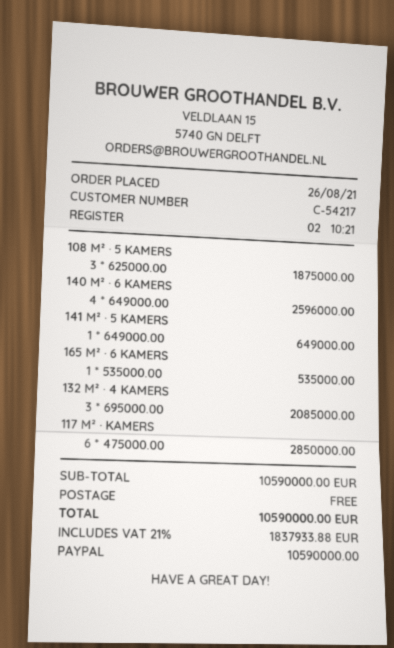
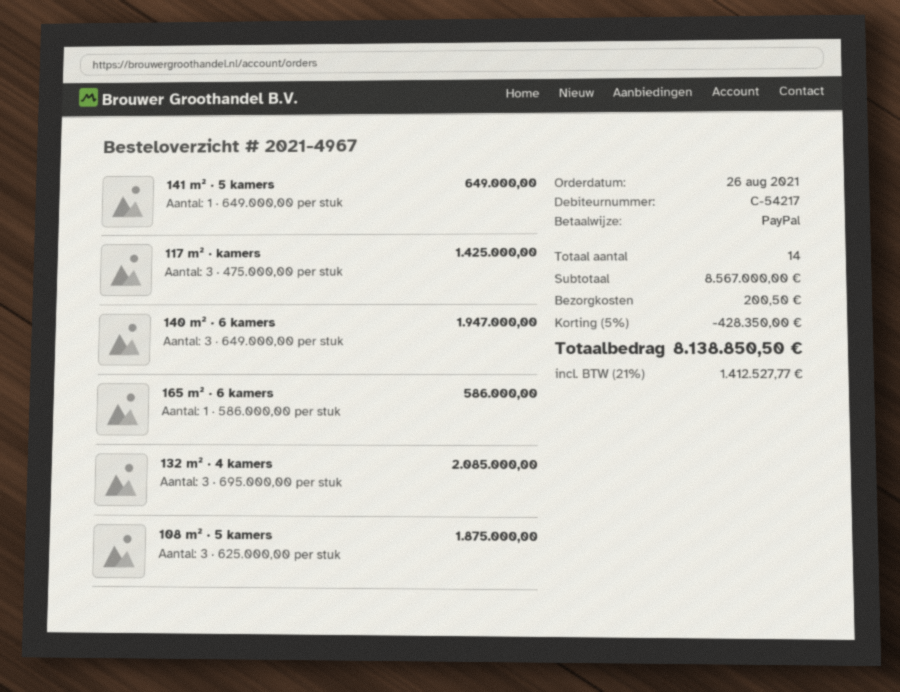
140 M² · 6 KAMERS: 4 x 649000.00 = 2596000.00 -> 3 x 649000.00 = 1947000.00
165 M² · 6 KAMERS: 1 x 535000.00 = 535000.00 -> 1 x 586000.00 = 586000.00
117 M² · KAMERS: 6 x 475000.00 = 2850000.00 -> 3 x 475000.00 = 1425000.00
subtotal: 10590000.00 -> 8567000.00
discount: none -> 5% = 428350.00
shipping: 0.00 -> 200.50
tax: 21% = 1837933.88 -> 21% = 1412527.77
total: 10590000.00 -> 8138850.50

